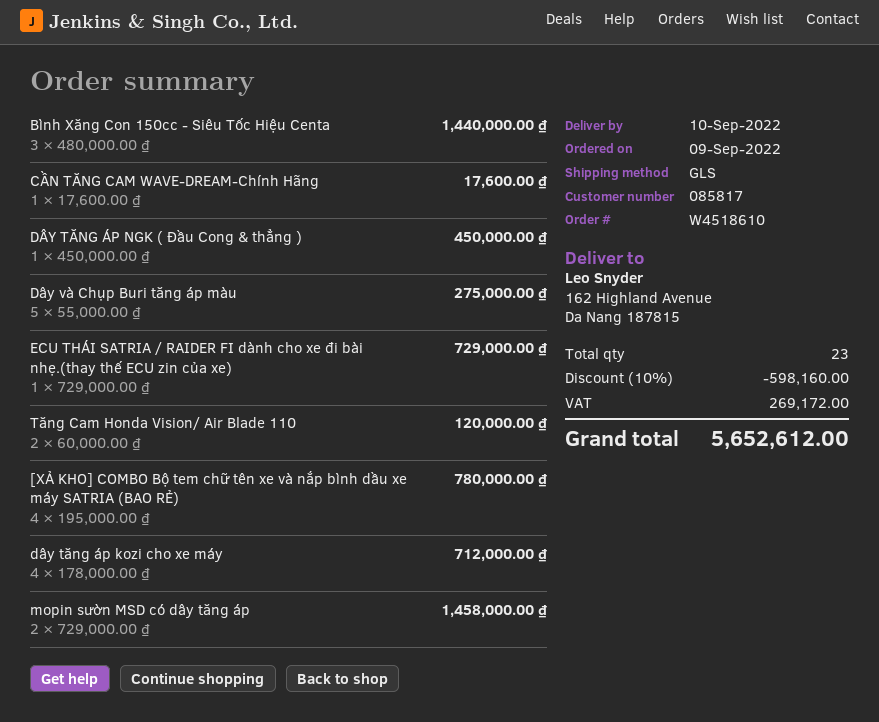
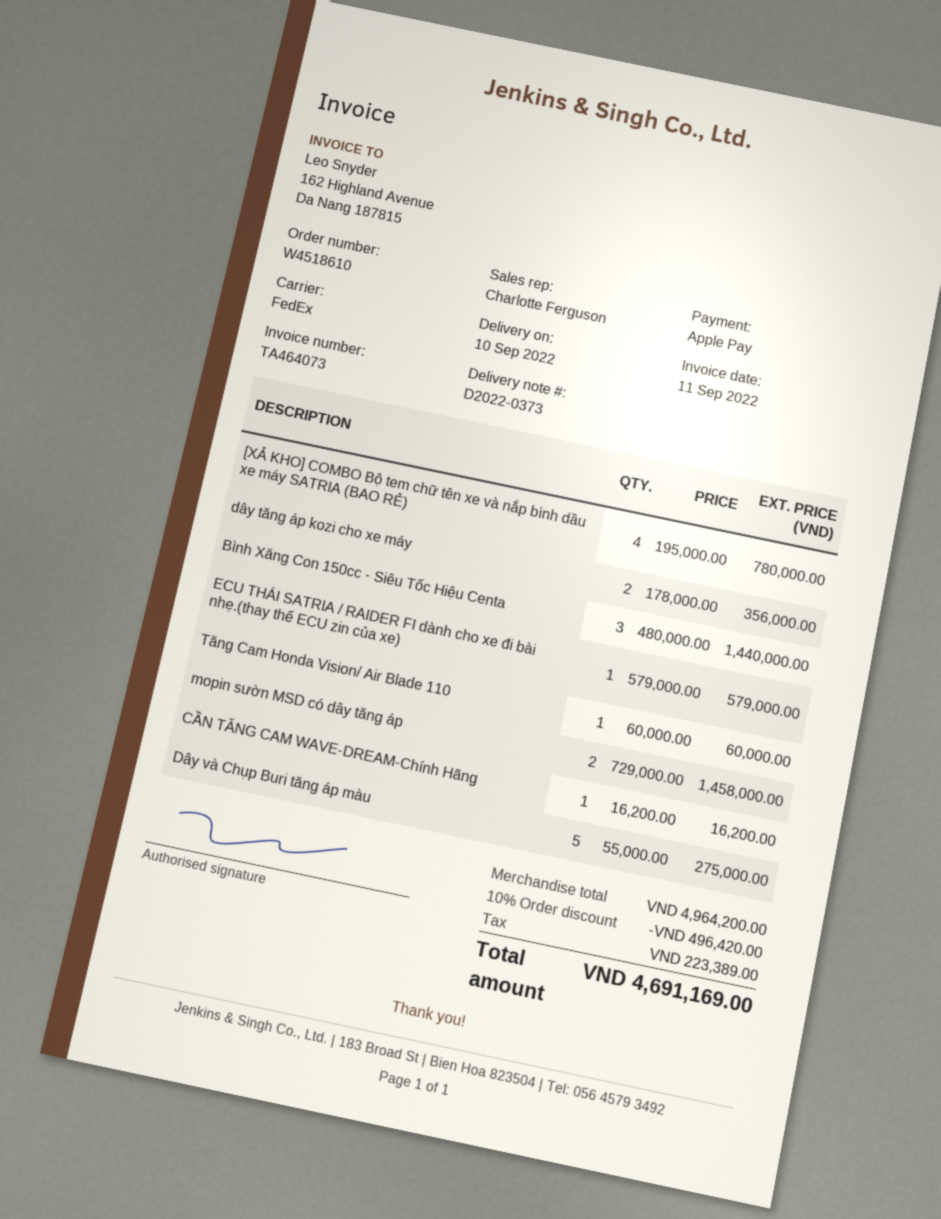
shipping method: GLS -> FedEx
CẦN TĂNG CAM WAVE-DREAM-Chính Hãng: 1 x 17600.00 = 17600.00 -> 1 x 16200.00 = 16200.00
DÂY TĂNG ÁP NGK ( Đầu Cong & thẳng ): 1 x 450000.00 = 450000.00 -> none
ECU THÁI SATRIA / RAIDER FI dành cho xe đi bài nhẹ.(thay thế ECU zin của xe): 1 x 729000.00 = 729000.00 -> 1 x 579000.00 = 579000.00
Tăng Cam Honda Vision/ Air Blade 110: 2 x 60000.00 = 120000.00 -> 1 x 60000.00 = 60000.00
dây tăng áp kozi cho xe máy: 4 x 178000.00 = 712000.00 -> 2 x 178000.00 = 356000.00
discount: 10% = 598160.00 -> 10% = 496420.00
tax: 269172.00 -> 223389.00
total: 5652612.00 -> 4691169.00

